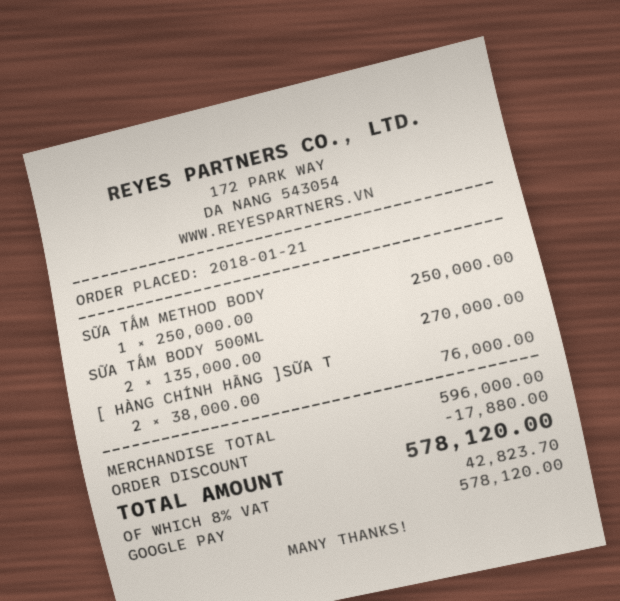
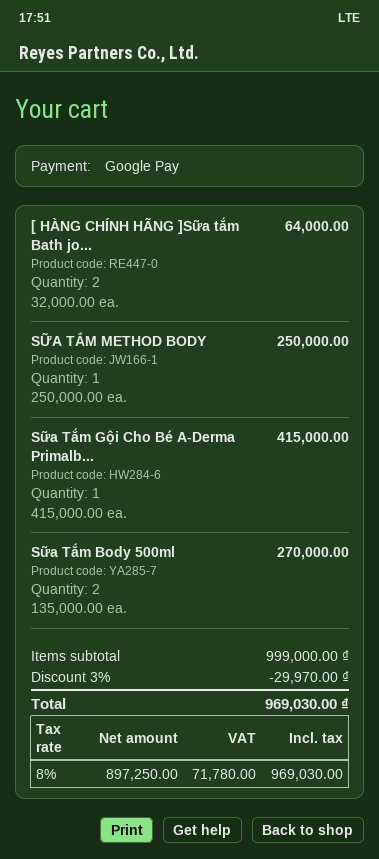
[ HÀNG CHÍNH HÃNG ]SỮA T: 2 x 38000.00 = 76000.00 -> 2 x 32000.00 = 64000.00
Sữa Tắm Gội Cho Bé A-Derma Primalb...: none -> 1 x 415000.00 = 415000.00
subtotal: 596000.00 -> 999000.00
discount: 17880.00 -> 29970.00
tax: 8% = 42823.70 -> 8% = 71780.00
total: 578120.00 -> 969030.00

